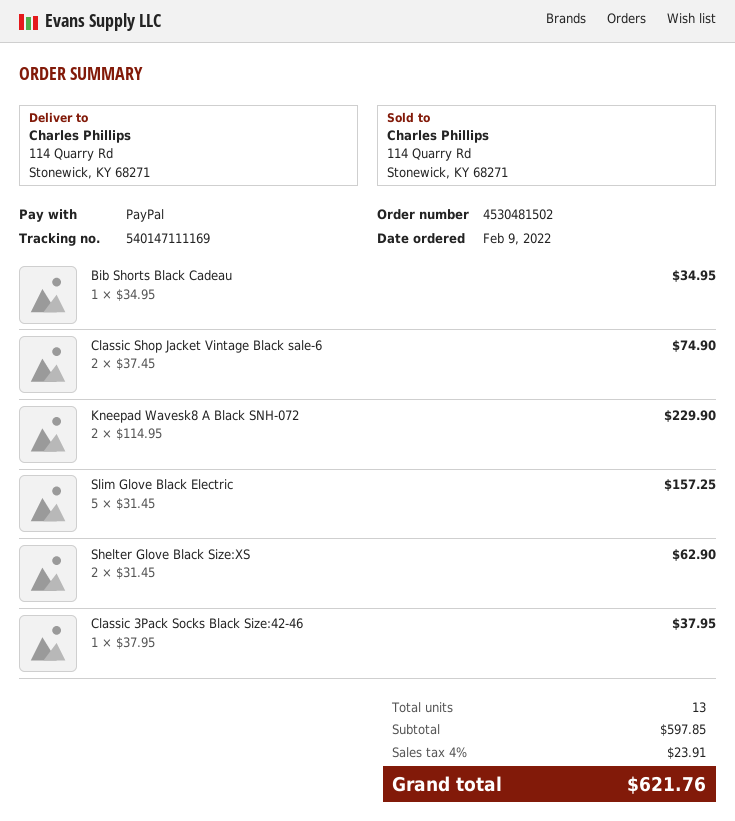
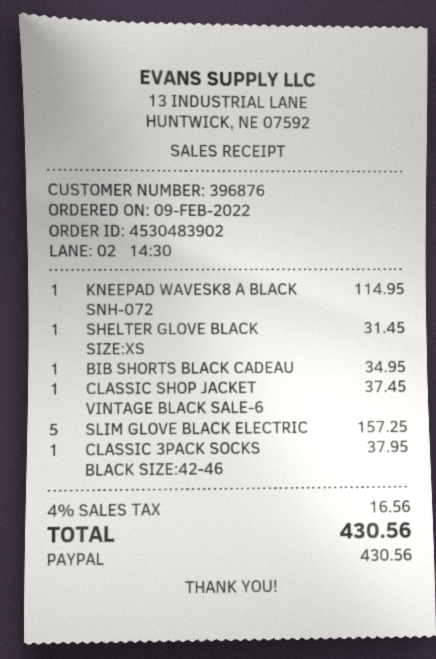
order number: 4530481502 -> 4530483902
Classic Shop Jacket Vintage Black sale-6: 2 for 74.90 -> 1 for 37.45
Kneepad Wavesk8 A Black SNH-072: 2 for 229.90 -> 1 for 114.95
Shelter Glove Black Size:XS: 2 for 62.90 -> 1 for 31.45
tax: 4% = 23.91 -> 4% = 16.56
total: 621.76 -> 430.56

